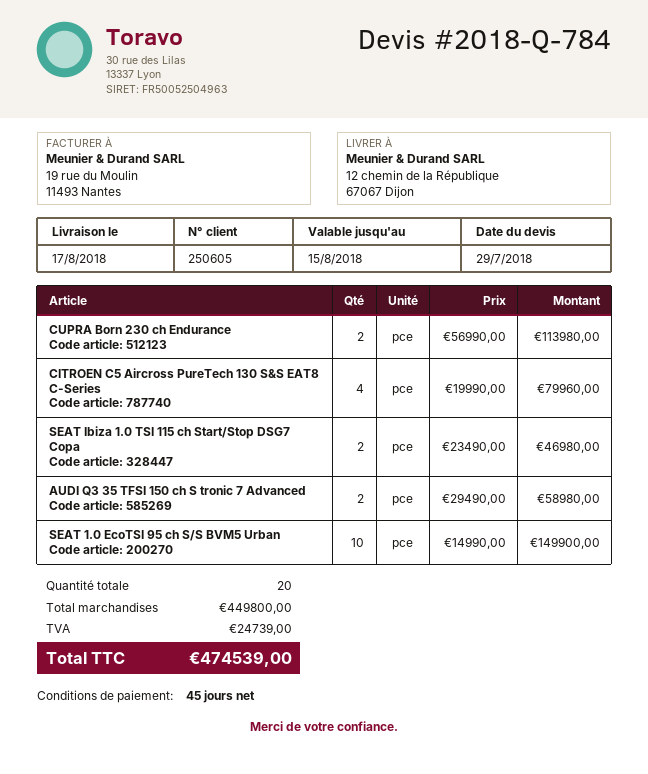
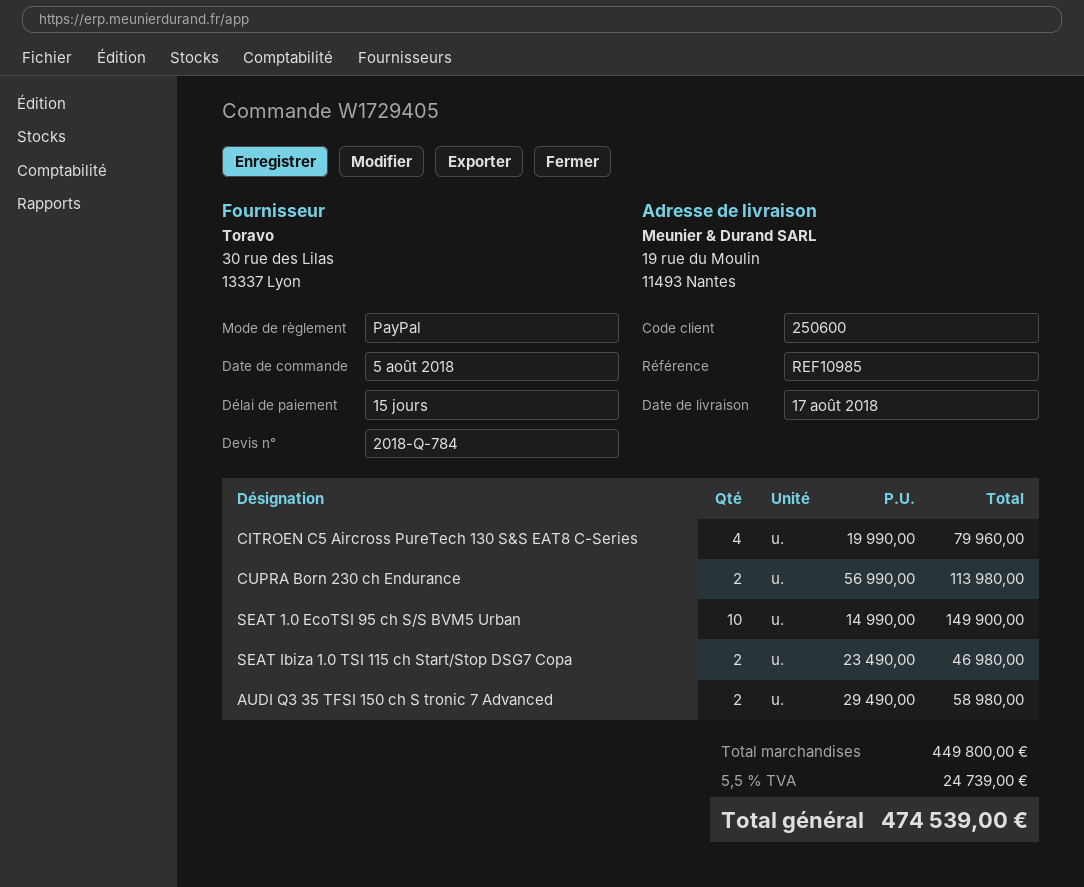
payment terms: 45 days -> 15 days
customer number: 250605 -> 250600
ship to: 12 chemin de la République, 67067 Dijon -> 19 rue du Moulin, 11493 Nantes

